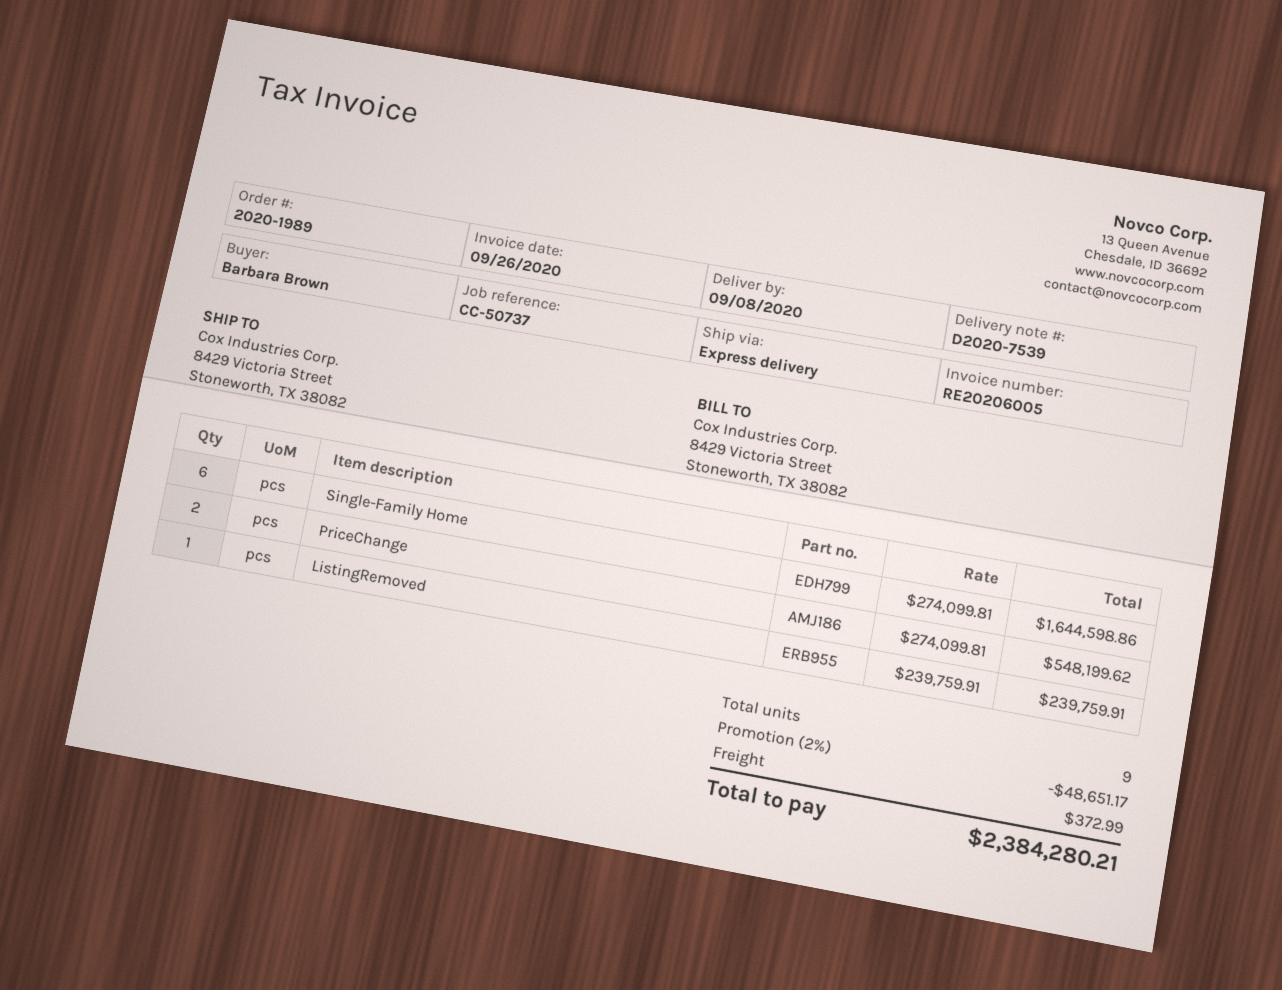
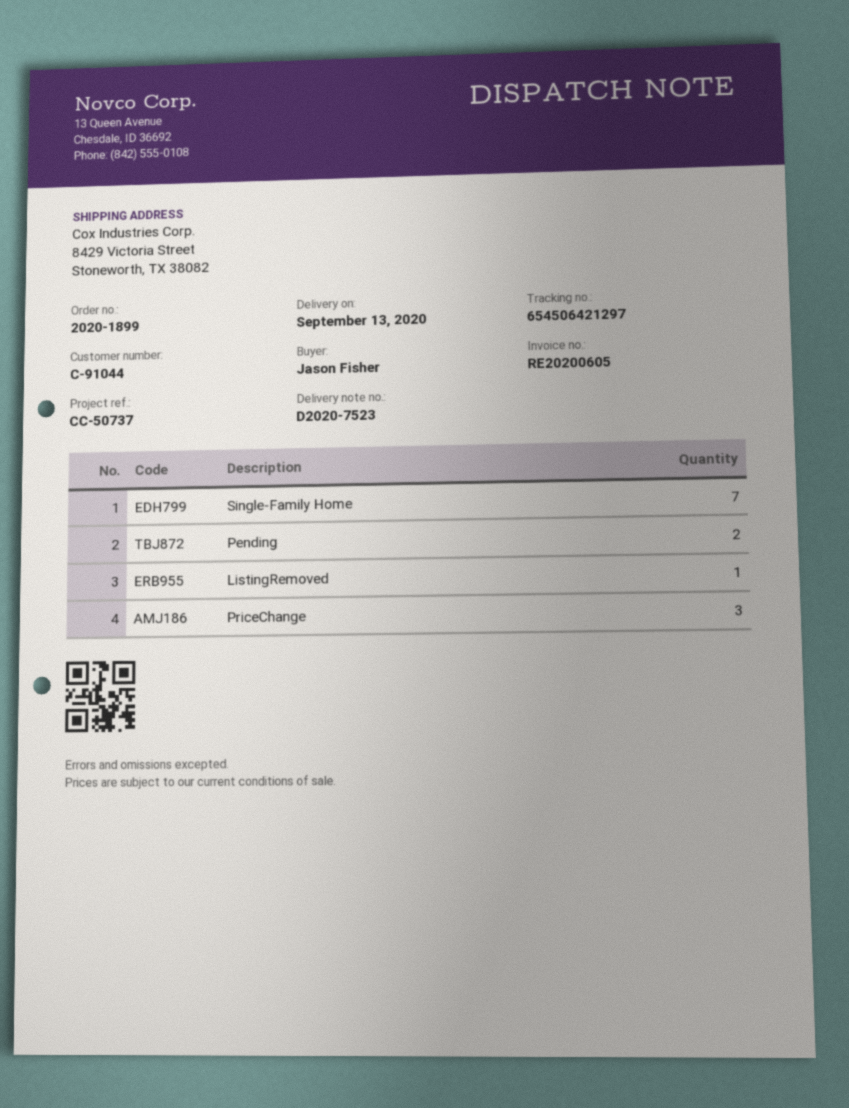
order number: 2020-1989 -> 2020-1899
delivery note number: D2020-7539 -> D2020-7523
delivery date: 2020-09-08 -> 2020-09-13
invoice number: RE20206005 -> RE20200605
ordered by: Barbara Brown -> Jason Fisher
Single-Family Home: 6 -> 7
PriceChange: 2 -> 3
Pending: none -> 2

